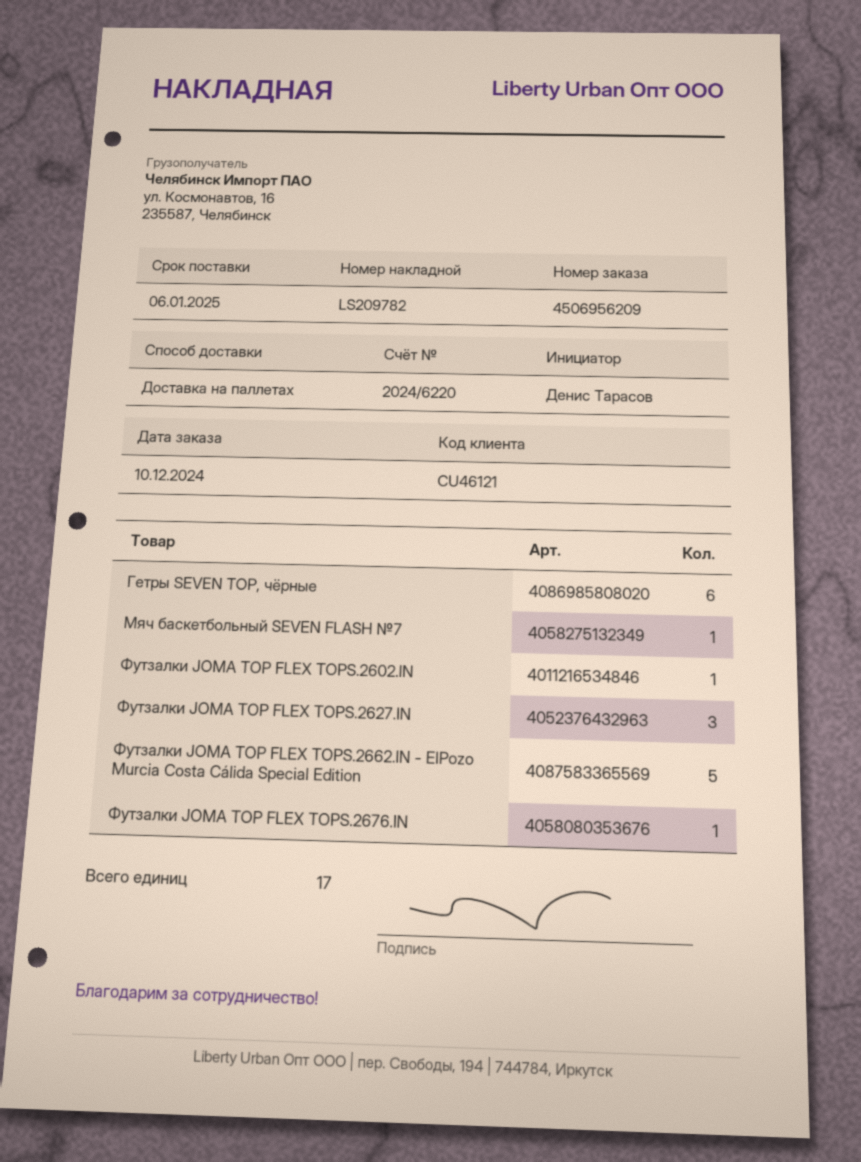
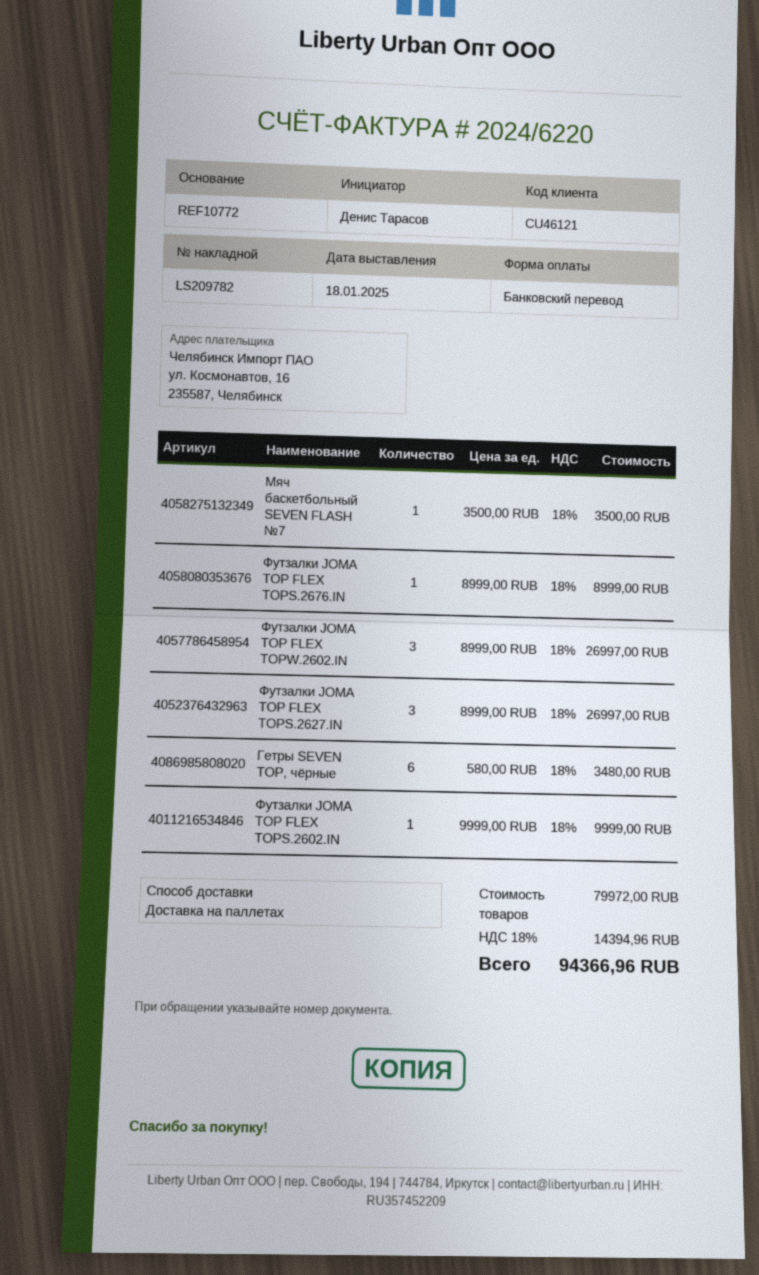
Футзалки JOMA TOP FLEX TOPS.2662.IN - ElPozo Murcia Costa Cálida Special Edition: 5 -> none
Футзалки JOMA TOP FLEX TOPW.2602.IN: none -> 3

